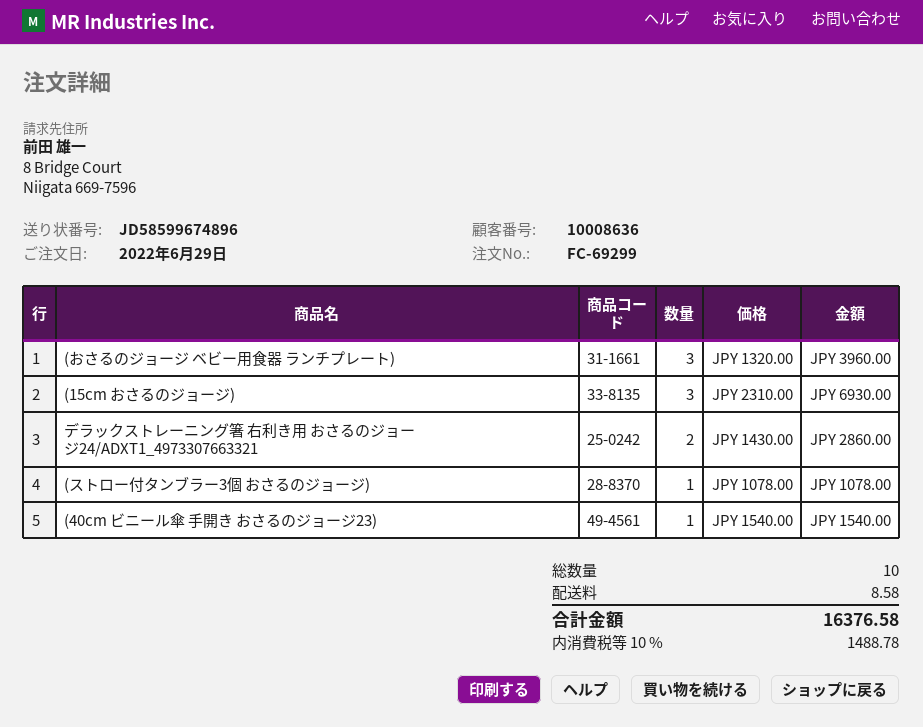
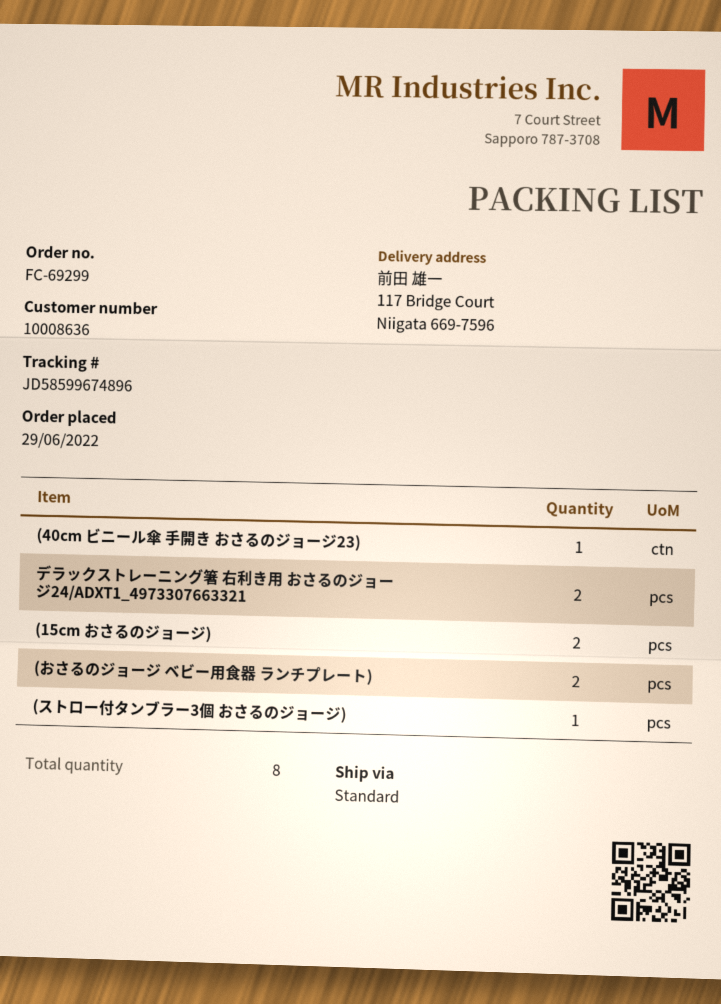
(おさるのジョージ ベビー用食器 ランチプレート): 3 -> 2
(15cm おさるのジョージ): 3 -> 2
total quantity: 10 -> 8

